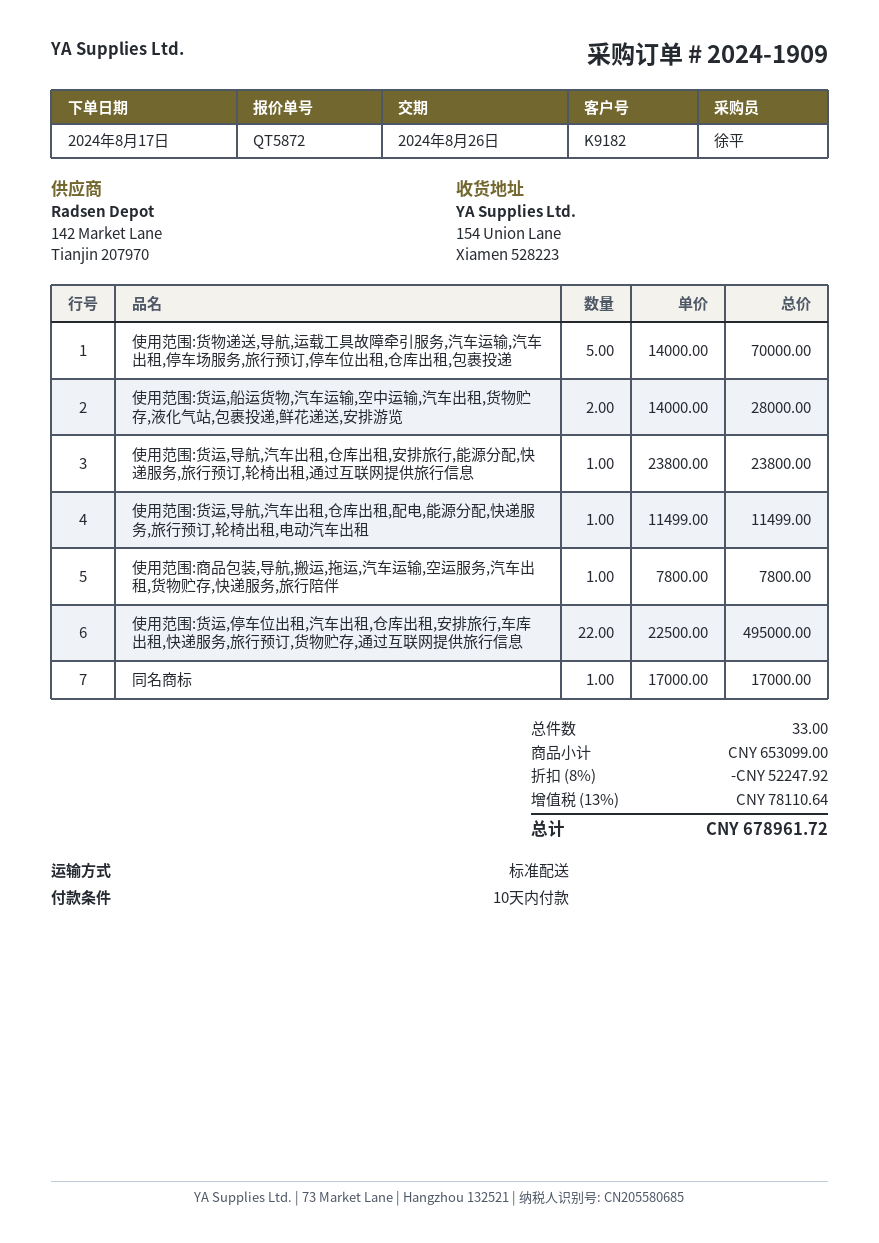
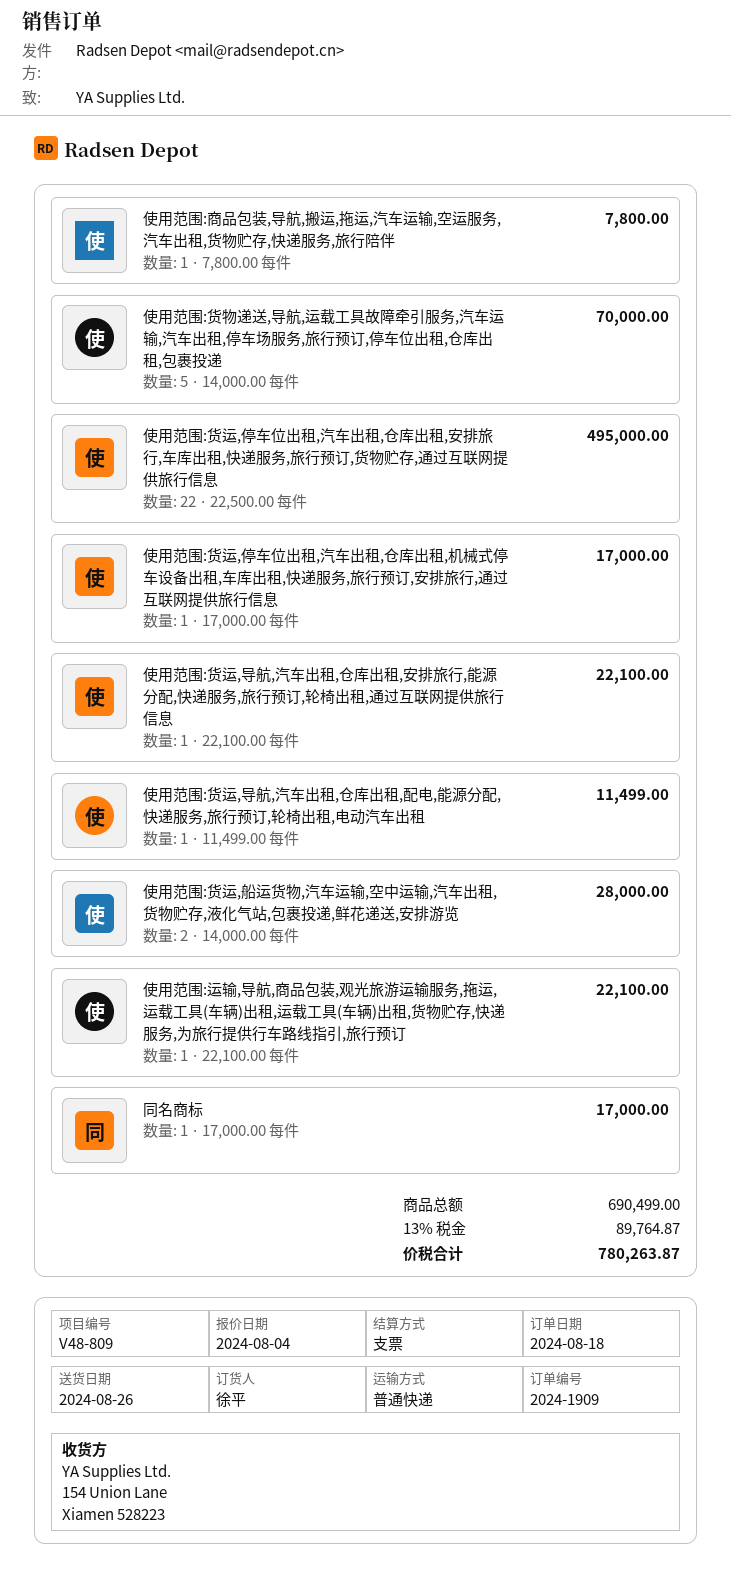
order date: 2024-08-17 -> 2024-08-18
使用范围:货运,导航,汽车出租,仓库出租,安排旅行,能源分配,快递服务,旅行预订,轮椅出租,通过互联网提供旅行信息: 1 x 23800.00 = 23800.00 -> 1 x 22100.00 = 22100.00
使用范围:货运,停车位出租,汽车出租,仓库出租,机械式停车设备出租,车库出租,快递服务,旅行预订,安排旅行,通过互联网提供旅行信息: none -> 1 x 17000.00 = 17000.00
使用范围:运输,导航,商品包装,观光旅游运输服务,拖运,运载工具(车辆)出租,运载工具(车辆)出租,货物贮存,快递服务,为旅行提供行车路线指引,旅行预订: none -> 1 x 22100.00 = 22100.00
subtotal: 653099.00 -> 690499.00
discount: 8% = 52247.92 -> none
tax: 13% = 78110.64 -> 13% = 89764.87
total: 678961.72 -> 780263.87

